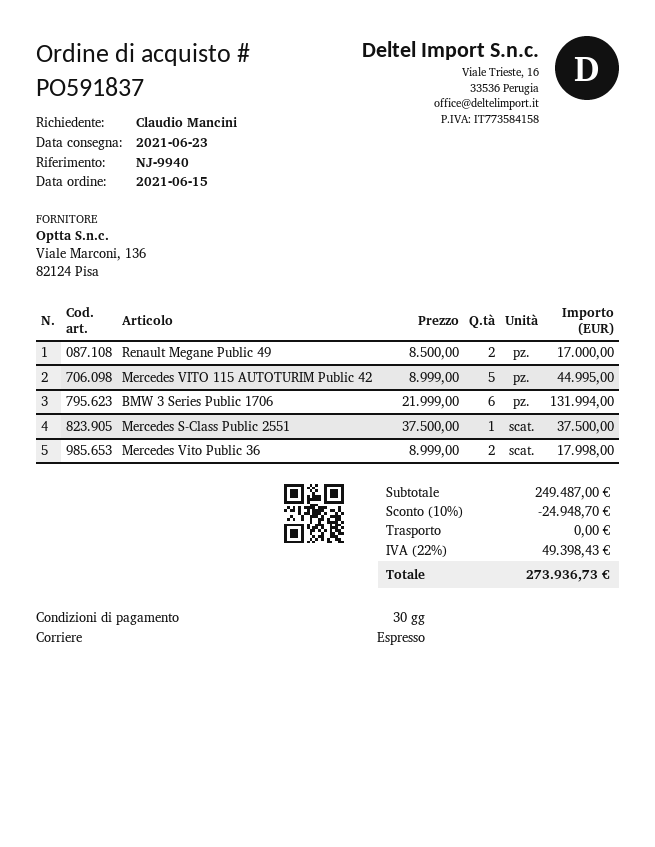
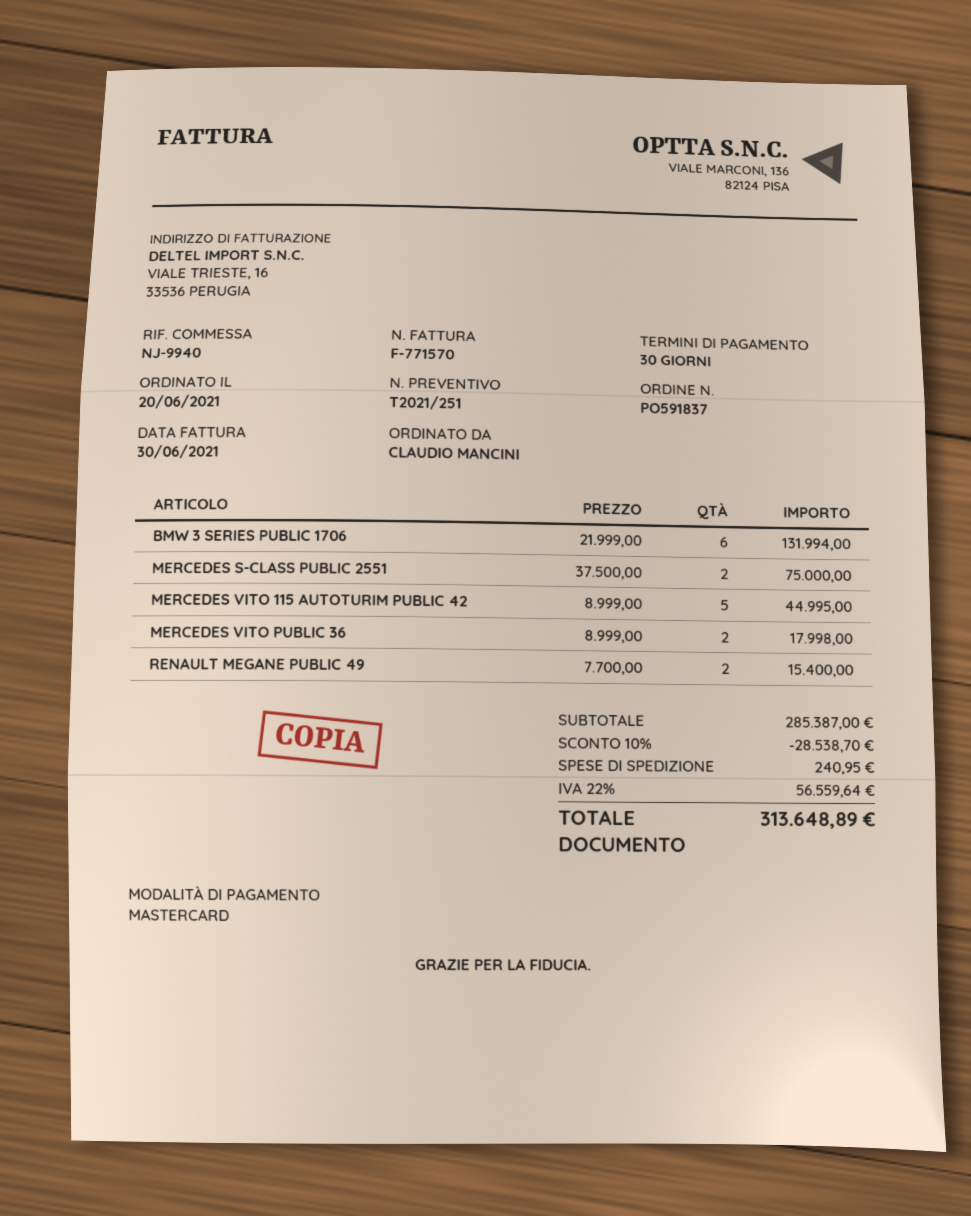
order date: 2021-06-15 -> 2021-06-20
Renault Megane Public 49: 2 x 8500.00 = 17000.00 -> 2 x 7700.00 = 15400.00
Mercedes S-Class Public 2551: 1 x 37500.00 = 37500.00 -> 2 x 37500.00 = 75000.00
subtotal: 249487.00 -> 285387.00
discount: 10% = 24948.70 -> 10% = 28538.70
shipping: 0.00 -> 240.95
tax: 22% = 49398.43 -> 22% = 56559.64
total: 273936.73 -> 313648.89

